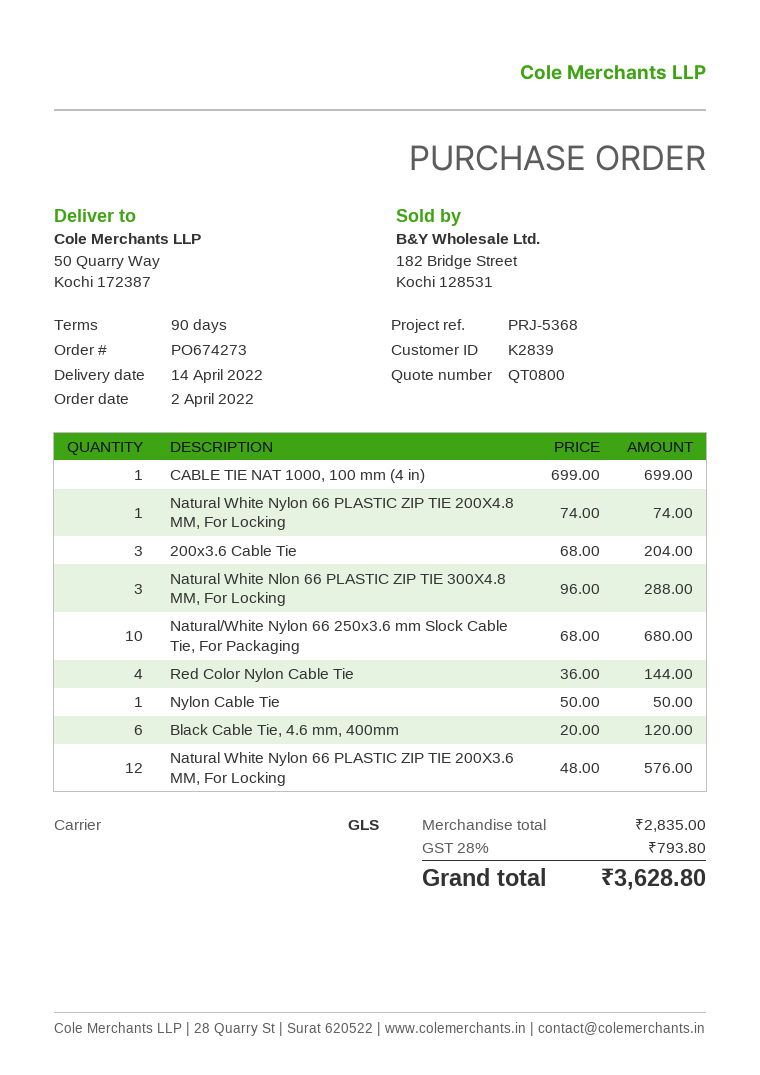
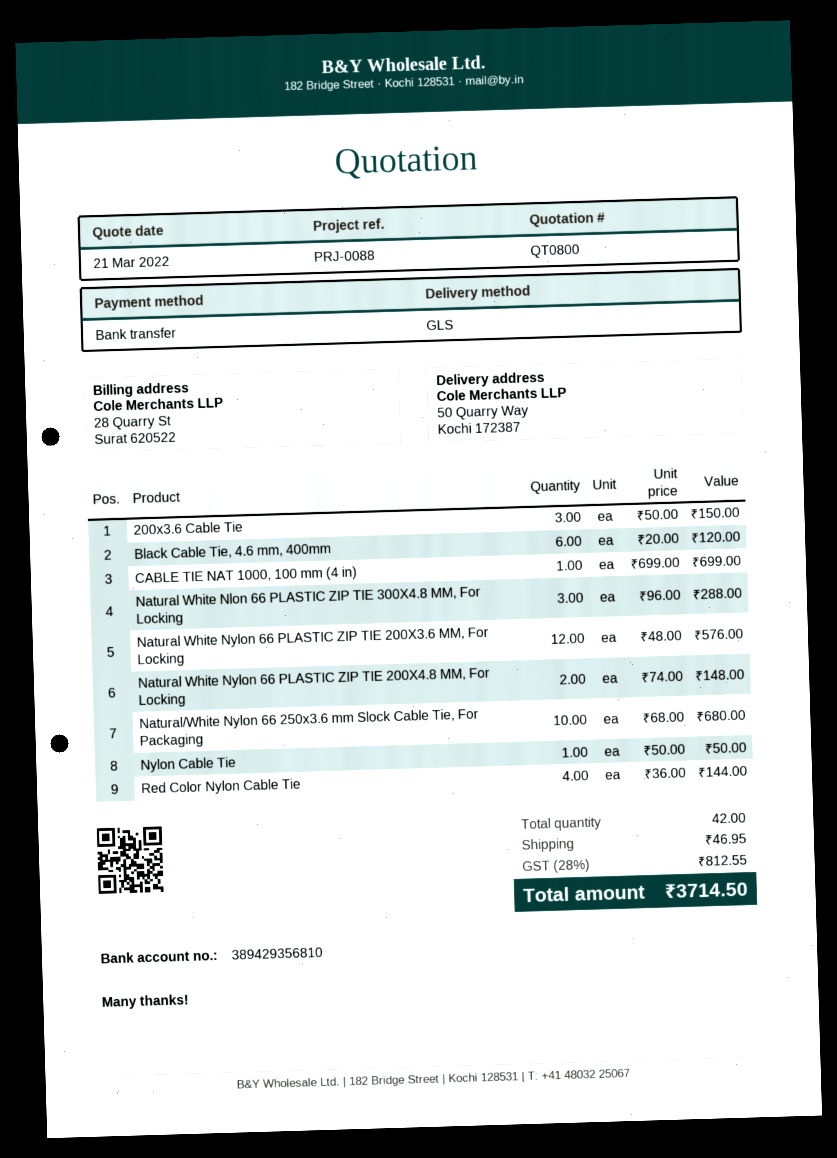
reference: PRJ-5368 -> PRJ-0088
Natural White Nylon 66 PLASTIC ZIP TIE 200X4.8 MM, For Locking: 1 x 74.00 = 74.00 -> 2 x 74.00 = 148.00
200x3.6 Cable Tie: 3 x 68.00 = 204.00 -> 3 x 50.00 = 150.00
shipping: none -> 46.95
tax: 28% = 793.80 -> 28% = 812.55
total: 3628.80 -> 3714.50

